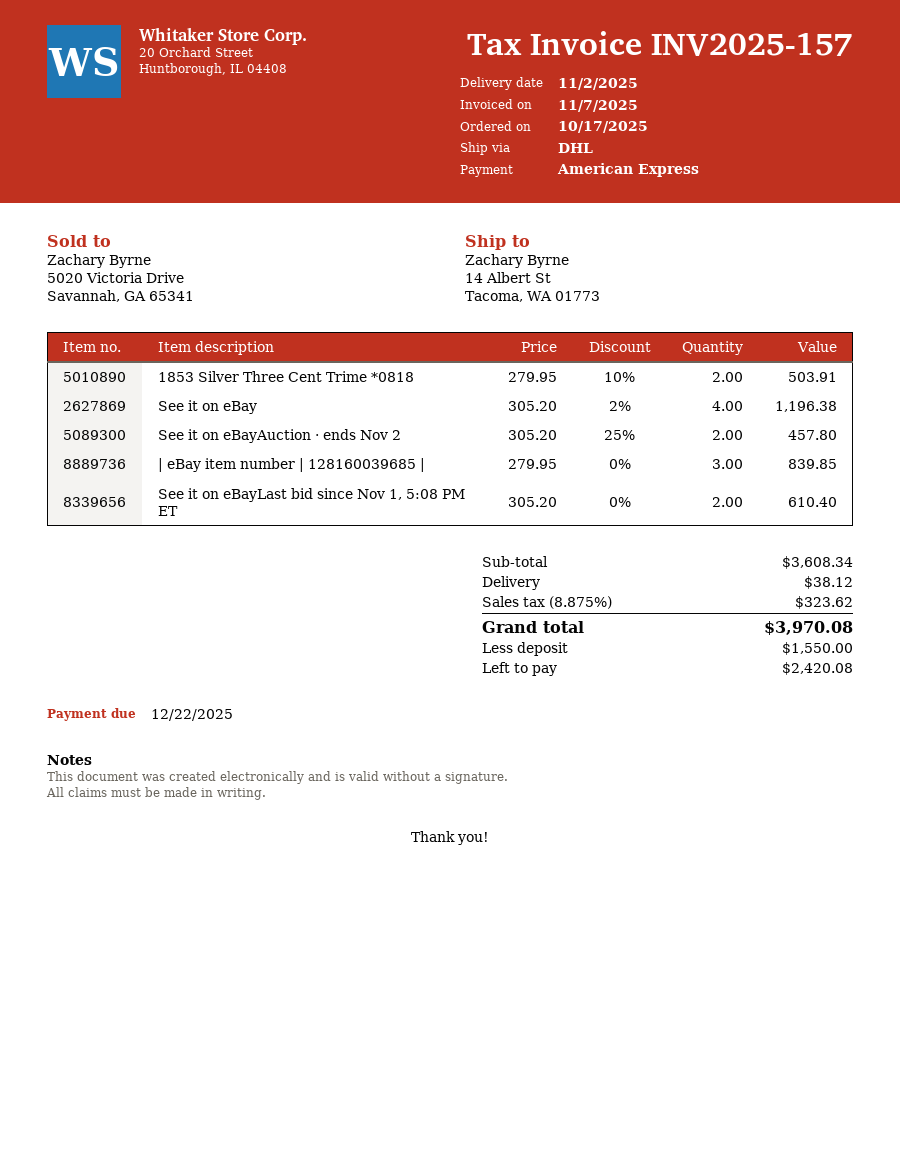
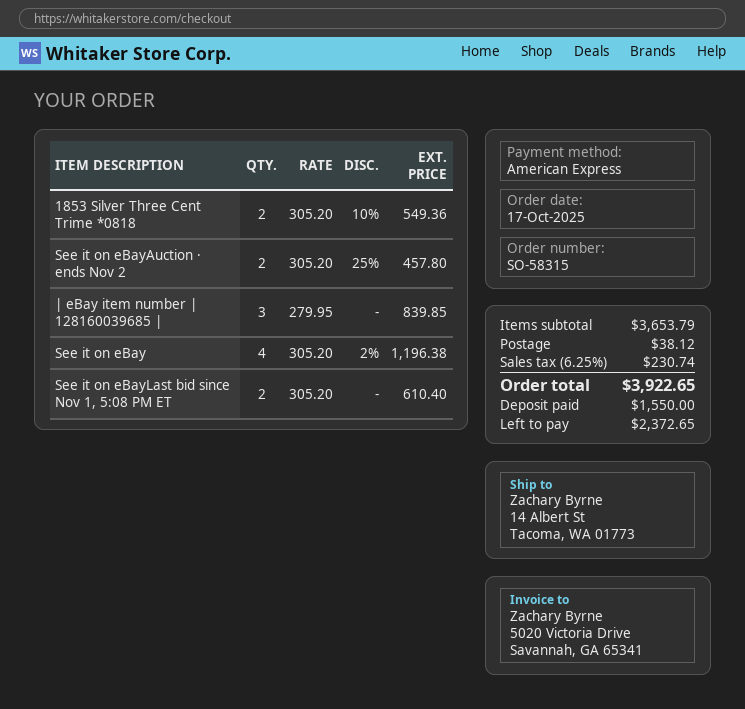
1853 Silver Three Cent Trime *0818: 2 x 279.95 - 10% = 503.91 -> 2 x 305.20 - 10% = 549.36
subtotal: 3608.34 -> 3653.79
tax: 8.875% = 323.62 -> 6.25% = 230.74
total: 3970.08 -> 3922.65
balance: 2420.08 -> 2372.65

